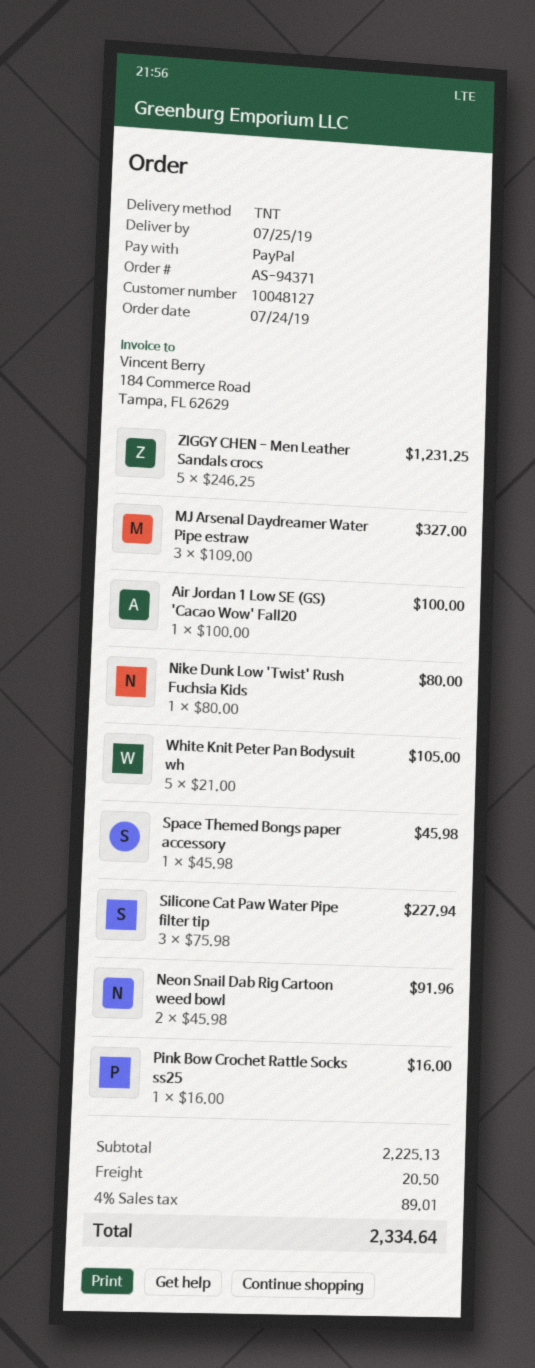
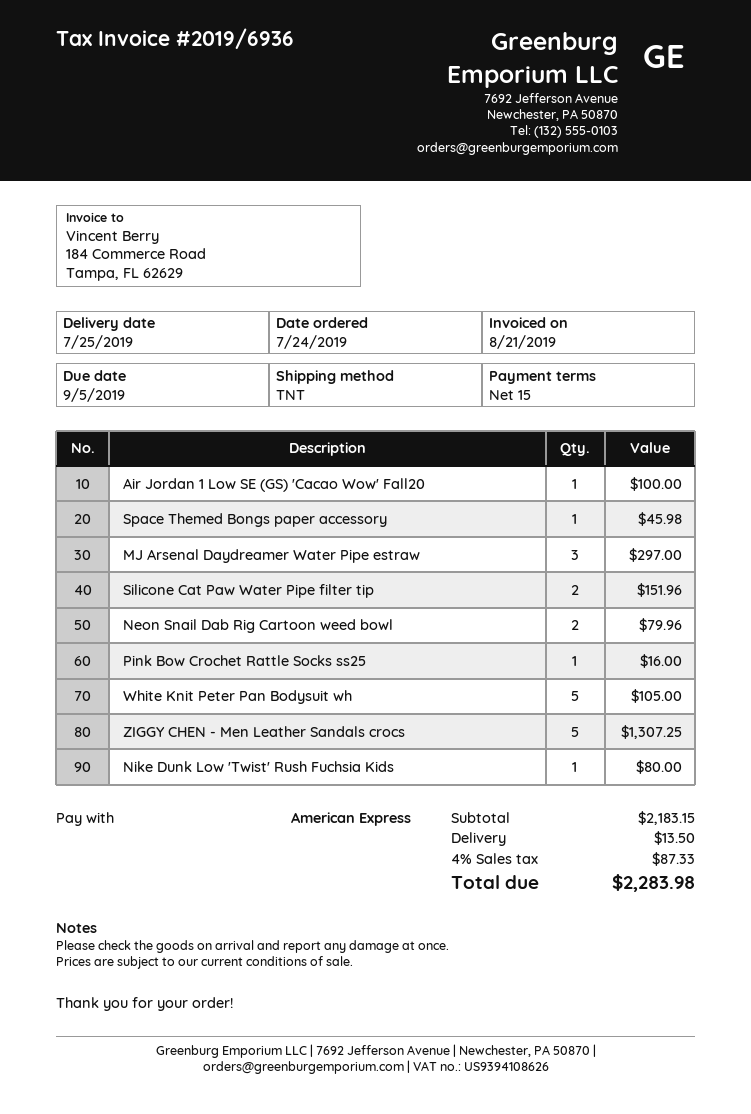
payment method: PayPal -> American Express
ZIGGY CHEN - Men Leather Sandals crocs: 5 for 1231.25 -> 5 for 1307.25
MJ Arsenal Daydreamer Water Pipe estraw: 3 for 327.00 -> 3 for 297.00
Silicone Cat Paw Water Pipe filter tip: 3 for 227.94 -> 2 for 151.96
Neon Snail Dab Rig Cartoon weed bowl: 2 for 91.96 -> 2 for 79.96
subtotal: 2225.13 -> 2183.15
shipping: 20.50 -> 13.50
tax: 4% = 89.01 -> 4% = 87.33
total: 2334.64 -> 2283.98

